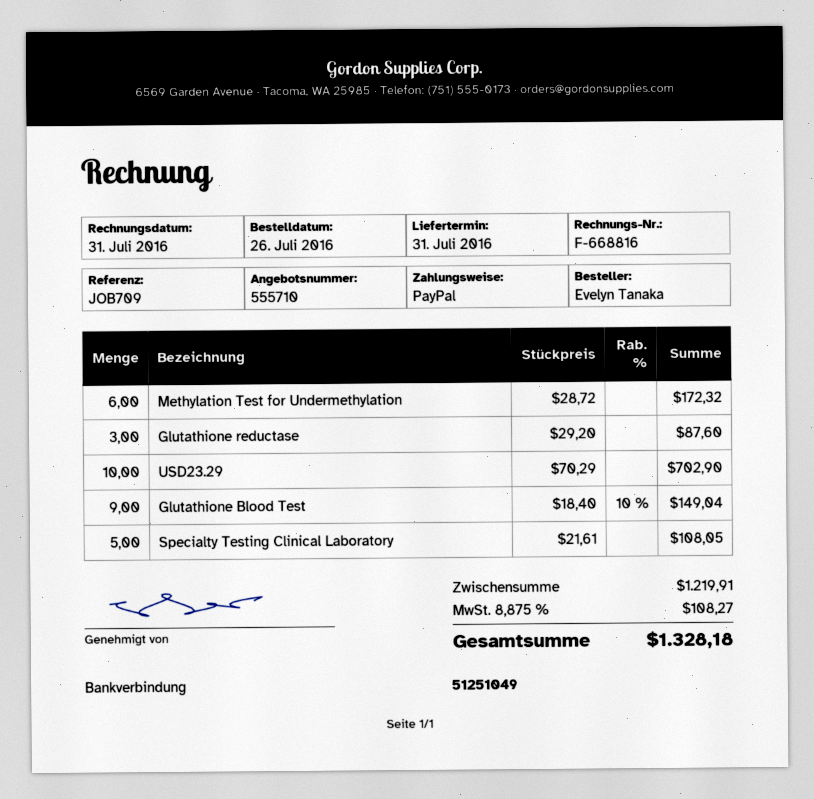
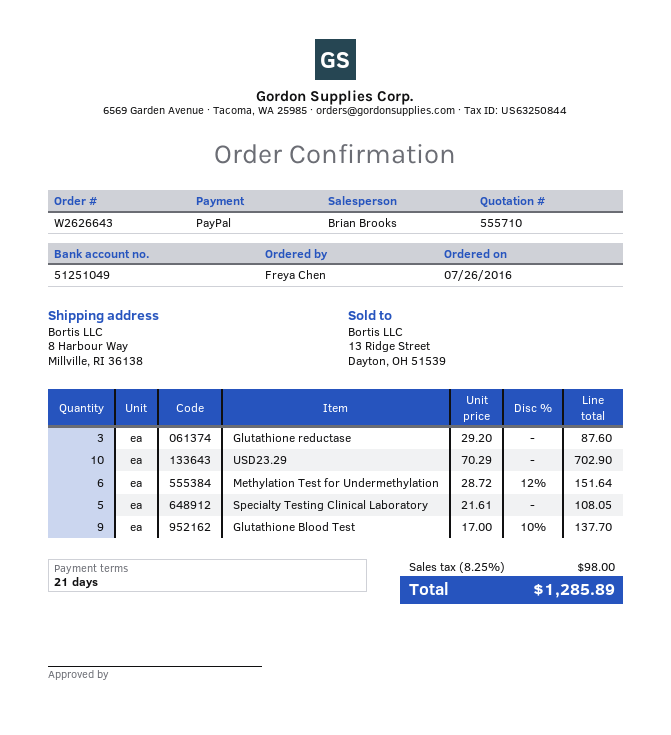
ordered by: Evelyn Tanaka -> Freya Chen
Methylation Test for Undermethylation: 6 x 28.72 = 172.32 -> 6 x 28.72 - 12% = 151.64
Glutathione Blood Test: 9 x 18.40 - 10% = 149.04 -> 9 x 17.00 - 10% = 137.70
tax: 8.875% = 108.27 -> 8.25% = 98.00
total: 1328.18 -> 1285.89

